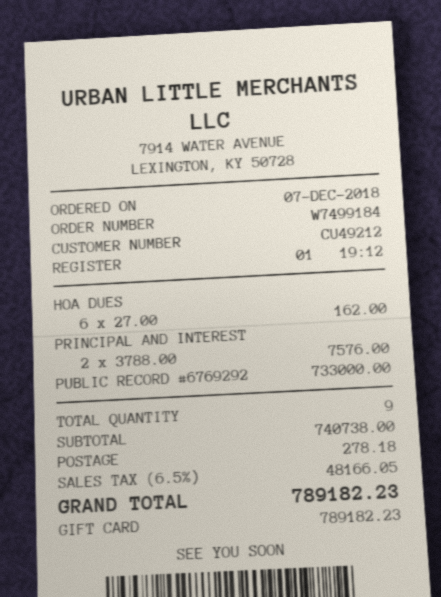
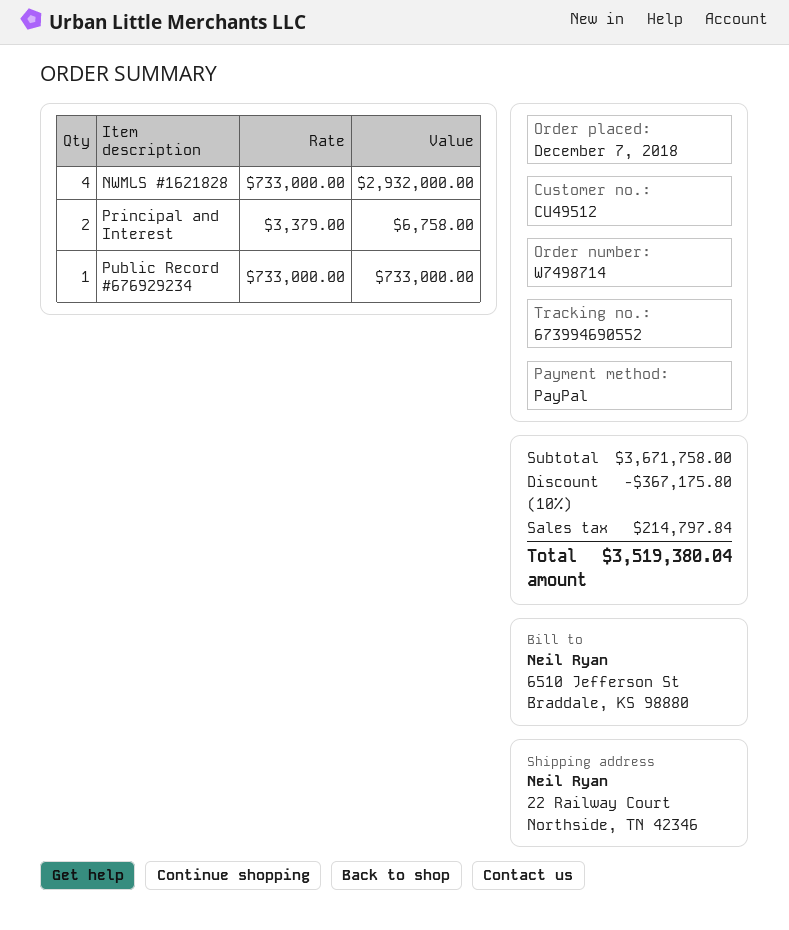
order number: W7499184 -> W7498714
customer number: CU49212 -> CU49512
payment method: gift card -> PayPal
HOA DUES: 6 x 27.00 = 162.00 -> none
PRINCIPAL AND INTEREST: 2 x 3788.00 = 7576.00 -> 2 x 3379.00 = 6758.00
NWMLS #1621828: none -> 4 x 733000.00 = 2932000.00
subtotal: 740738.00 -> 3671758.00
discount: none -> 10% = 367175.80
shipping: 278.18 -> none
tax: 48166.05 -> 214797.84
total: 789182.23 -> 3519380.04

